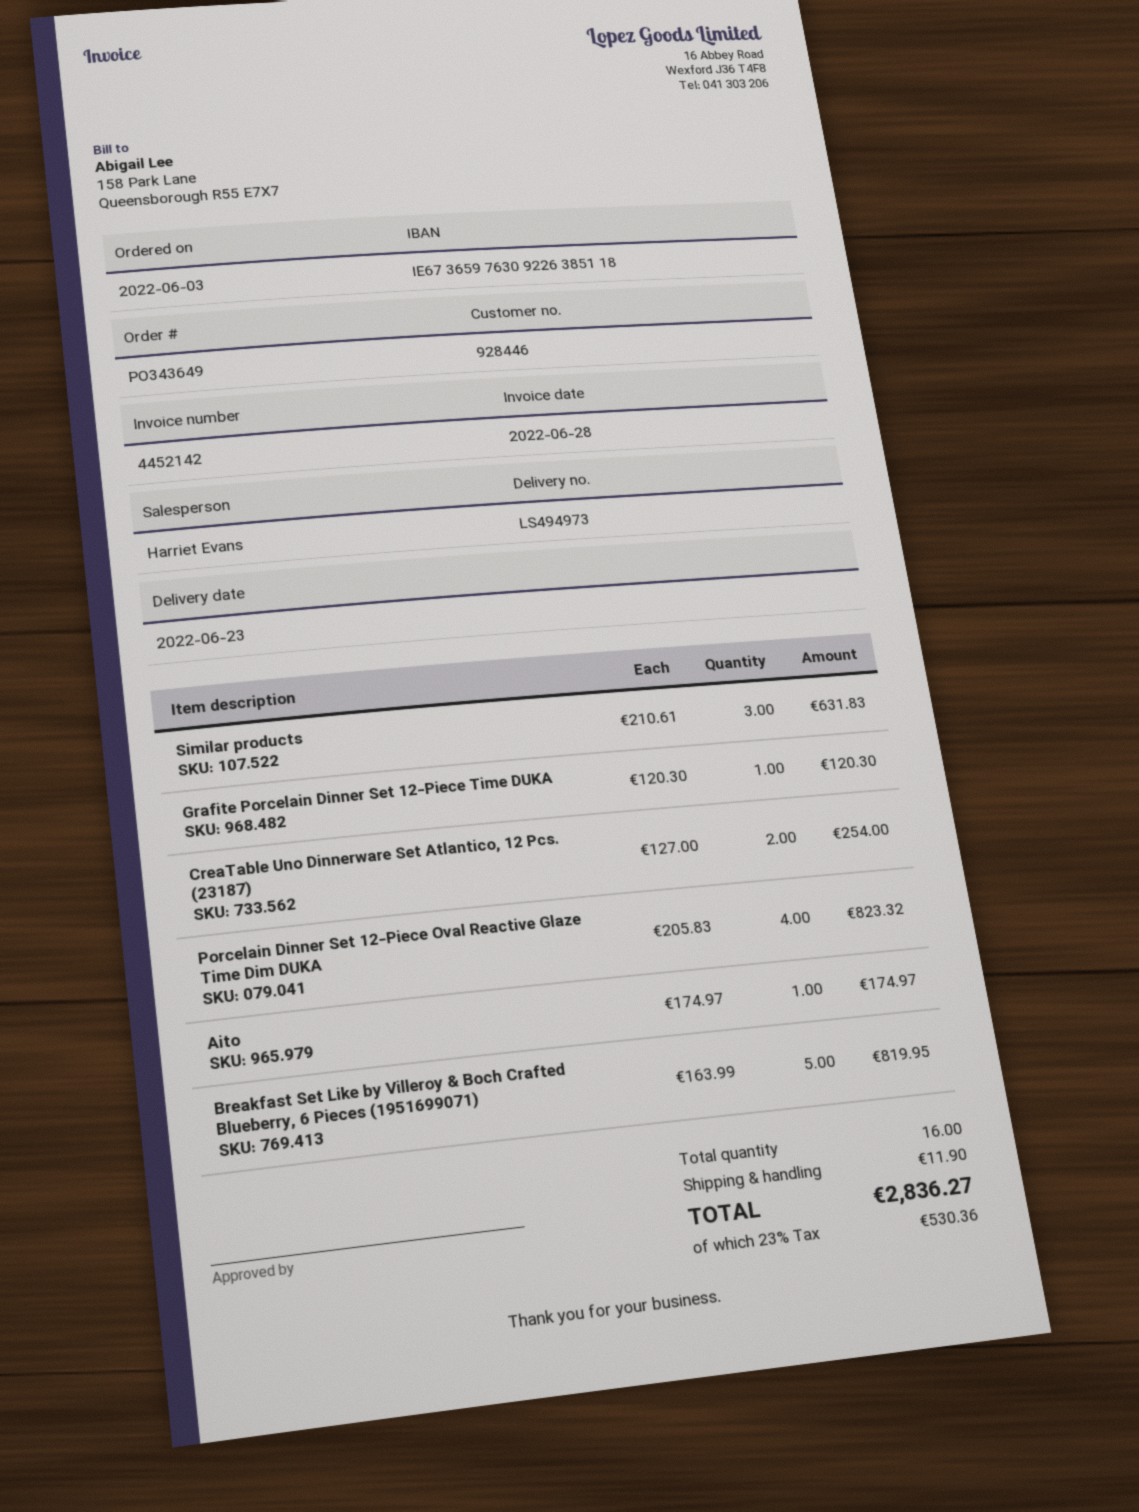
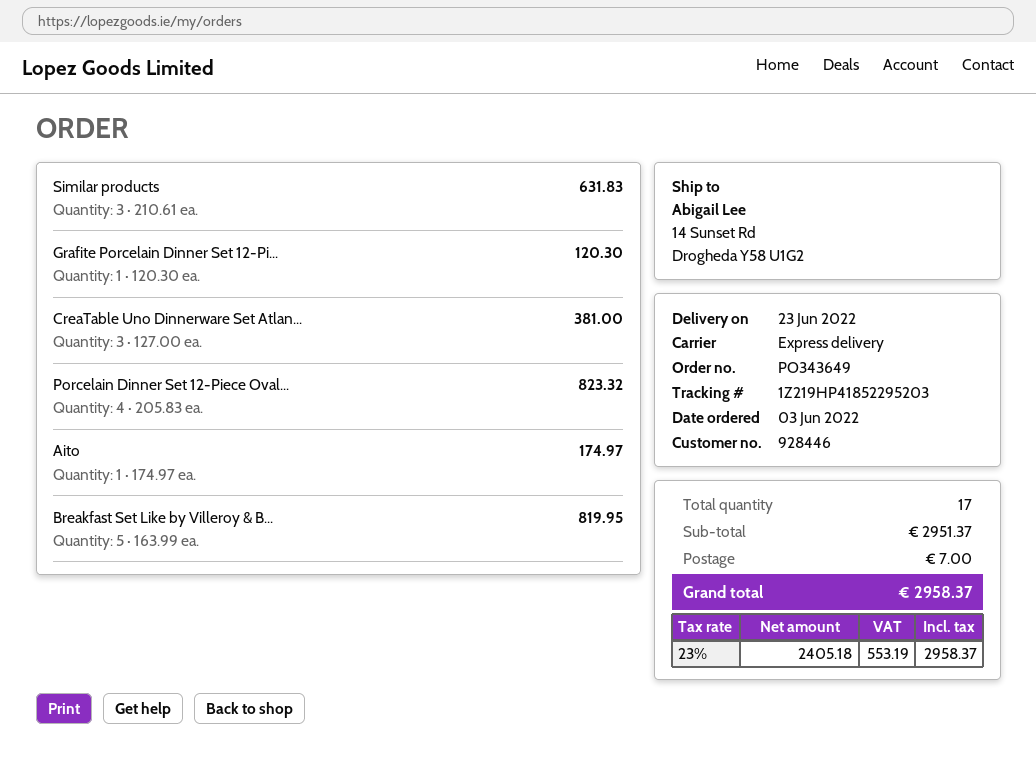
CreaTable Uno Dinnerware Set Atlantico, 12 Pcs. (23187): 2 x 127.00 = 254.00 -> 3 x 127.00 = 381.00
total quantity: 16 -> 17
shipping: 11.90 -> 7.00
tax: 23% = 530.36 -> 23% = 553.19
total: 2836.27 -> 2958.37

